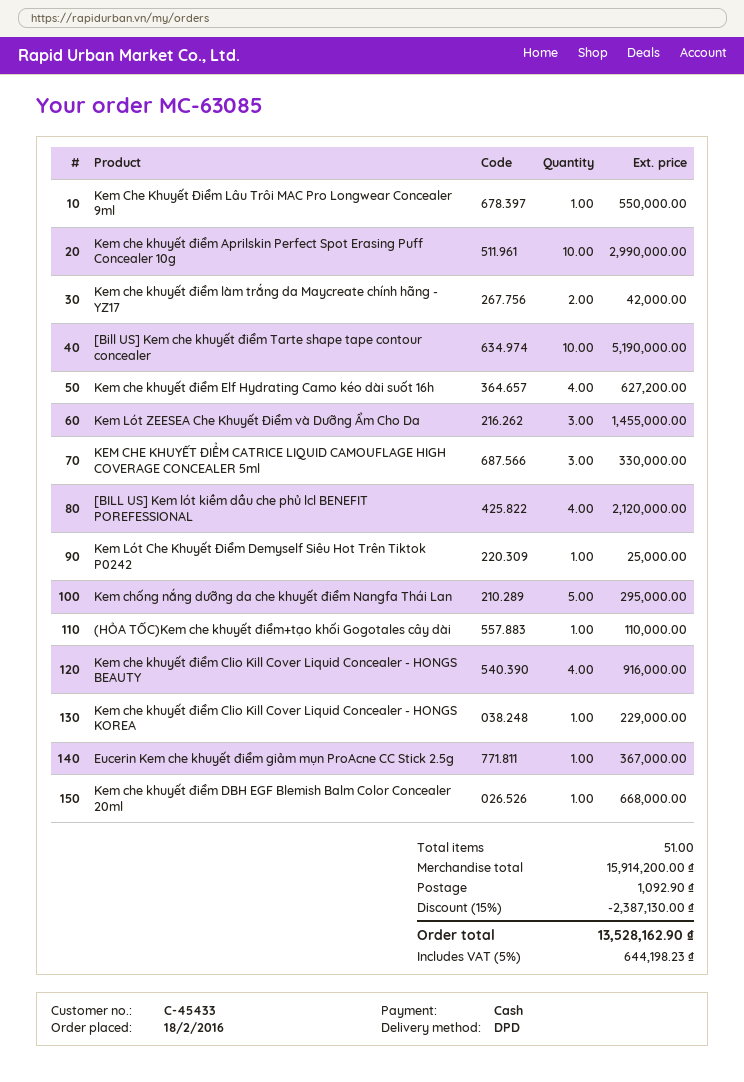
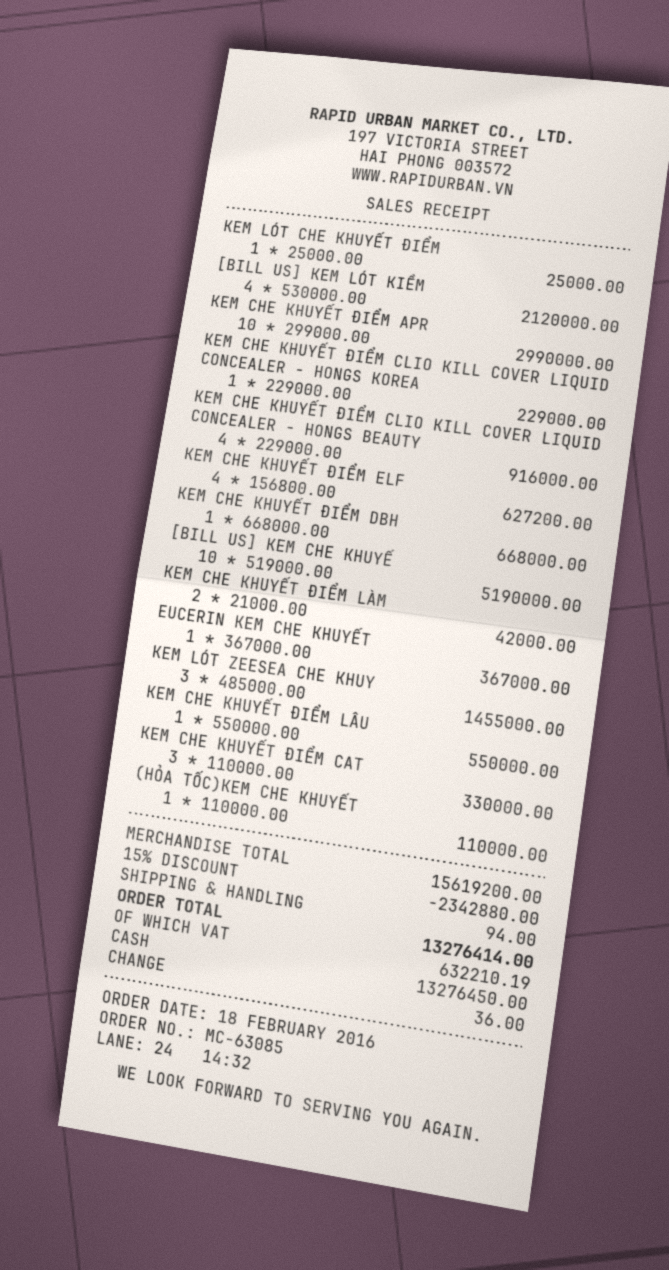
Kem chống nắng dưỡng da che khuyết điểm Nangfa Thái Lan: 5 for 295000.00 -> none
subtotal: 15914200.00 -> 15619200.00
discount: 15% = 2387130.00 -> 15% = 2342880.00
shipping: 1092.90 -> 94.00
tax: 644198.23 -> 632210.19
total: 13528162.90 -> 13276414.00

